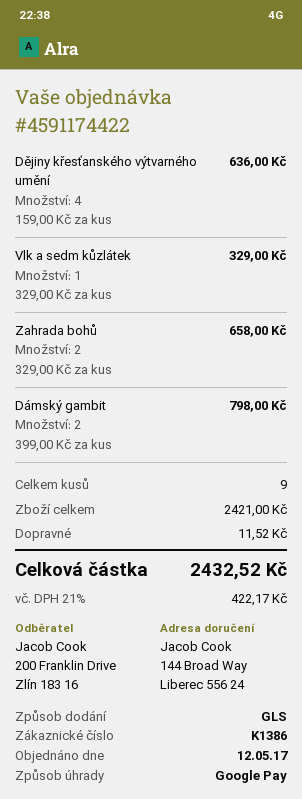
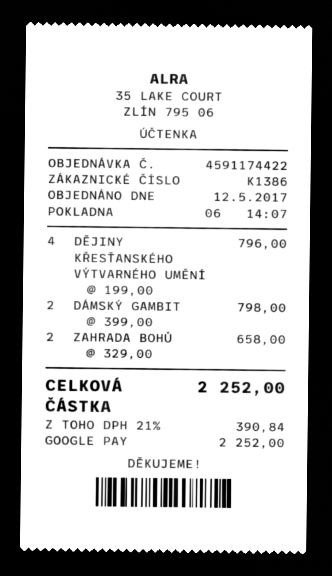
Dějiny křesťanského výtvarného umění: 4 x 159.00 = 636.00 -> 4 x 199.00 = 796.00
Vlk a sedm kůzlátek: 1 x 329.00 = 329.00 -> none
shipping: 11.52 -> none
tax: 21% = 422.17 -> 21% = 390.84
total: 2432.52 -> 2252.00

